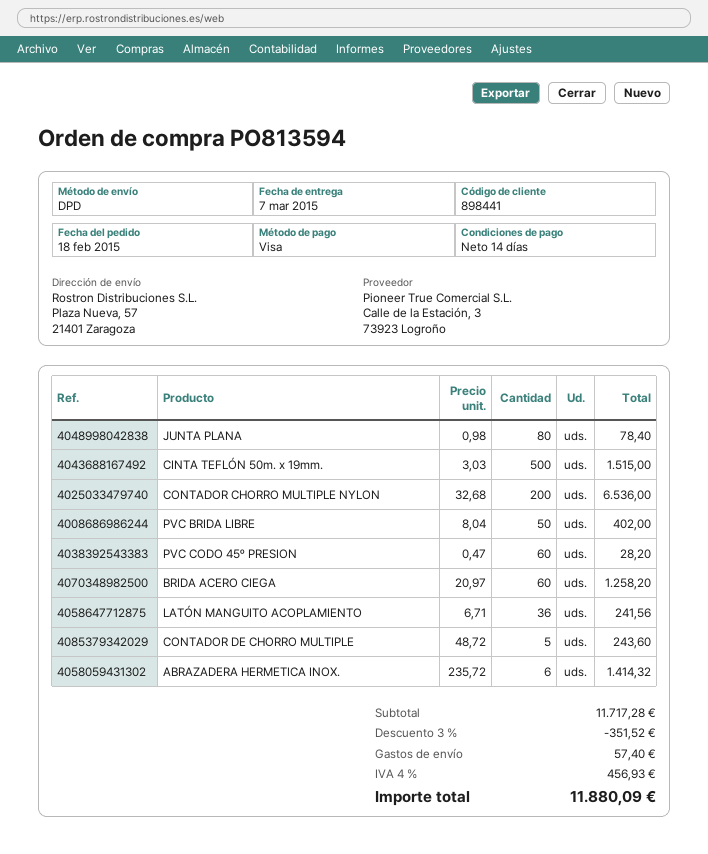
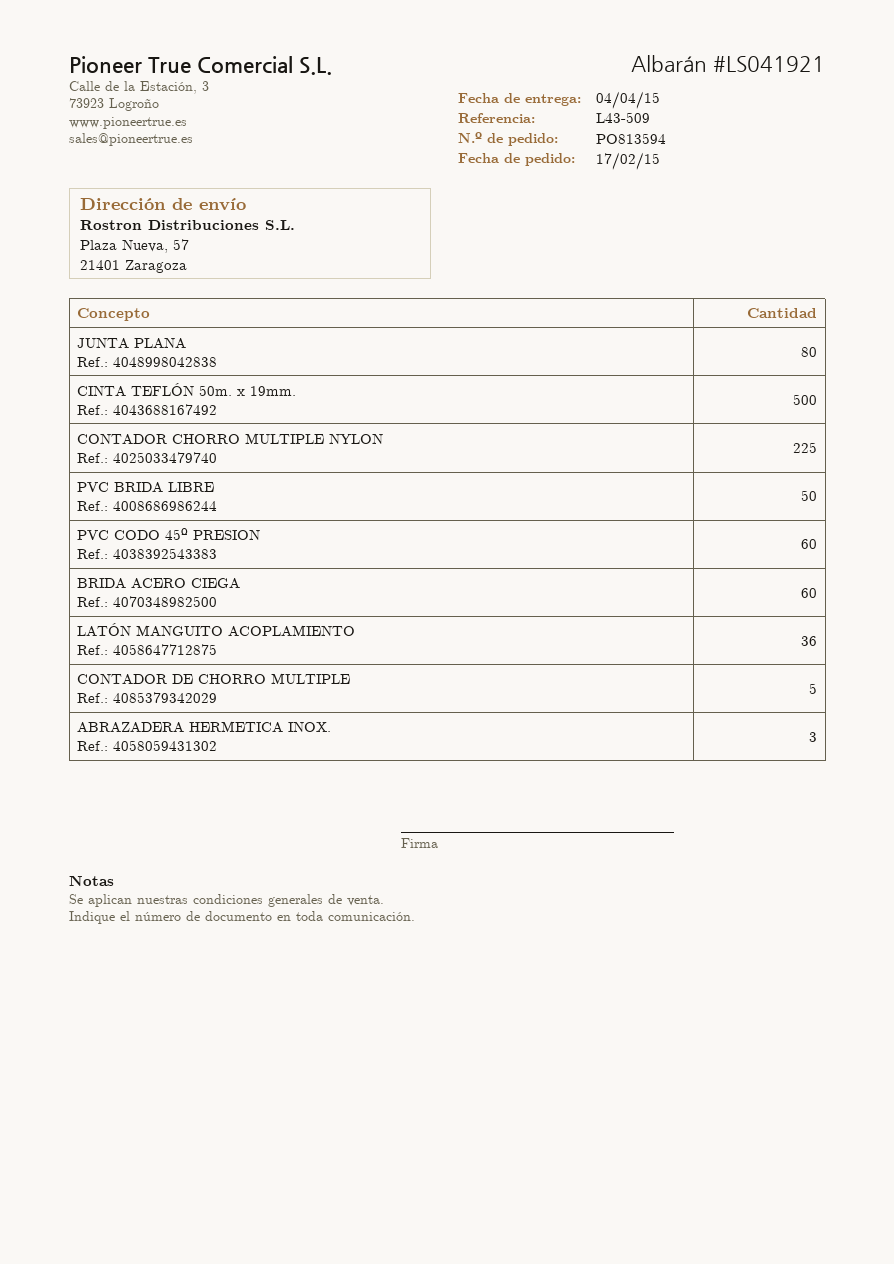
order date: 2015-02-18 -> 2015-02-17
delivery date: 2015-03-07 -> 2015-04-04
CONTADOR CHORRO MULTIPLE NYLON: 200 -> 225
ABRAZADERA HERMETICA INOX.: 6 -> 3

